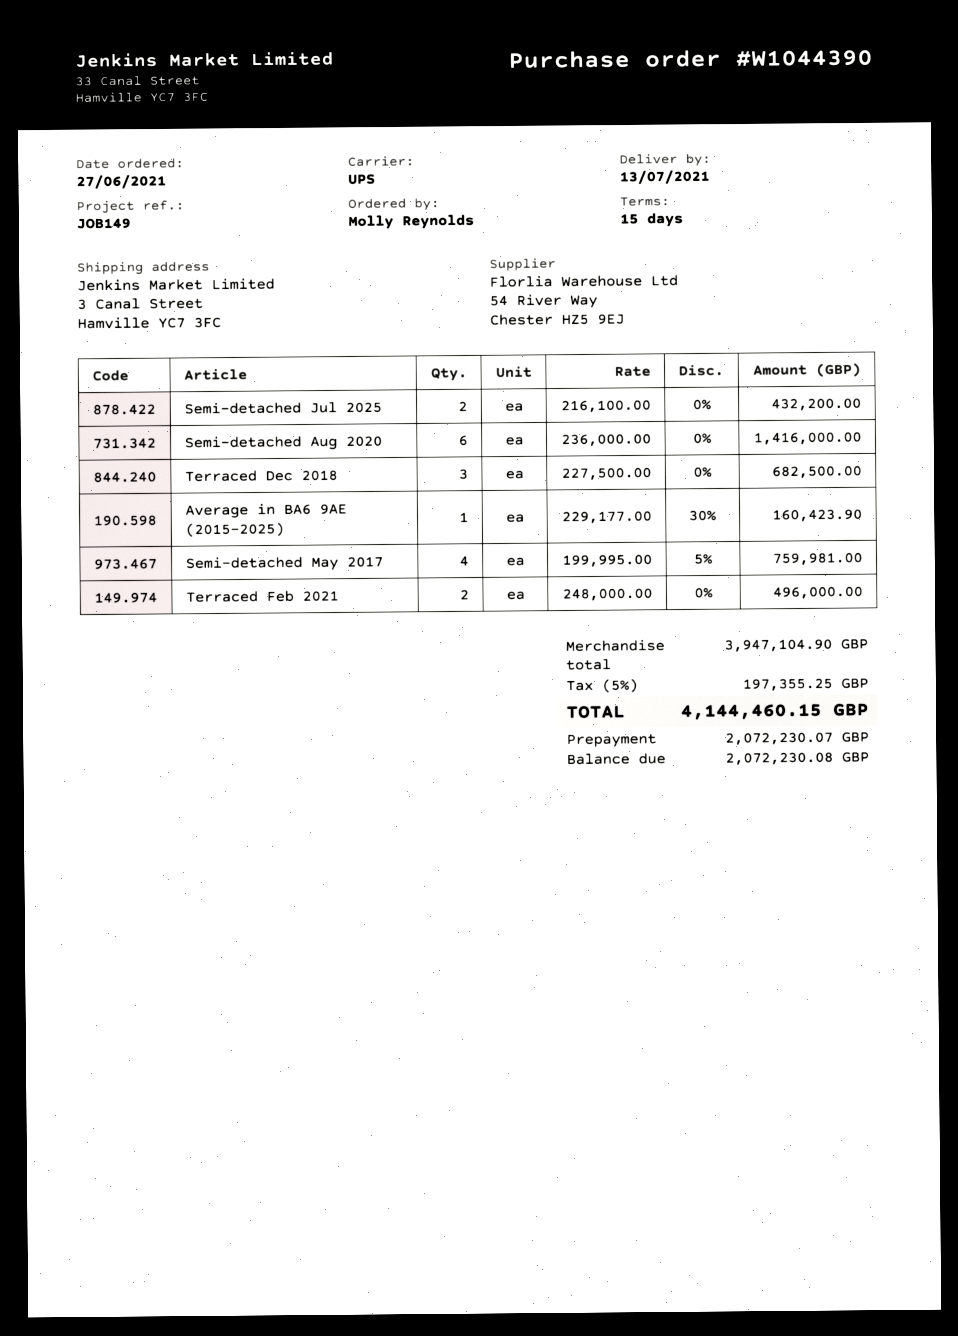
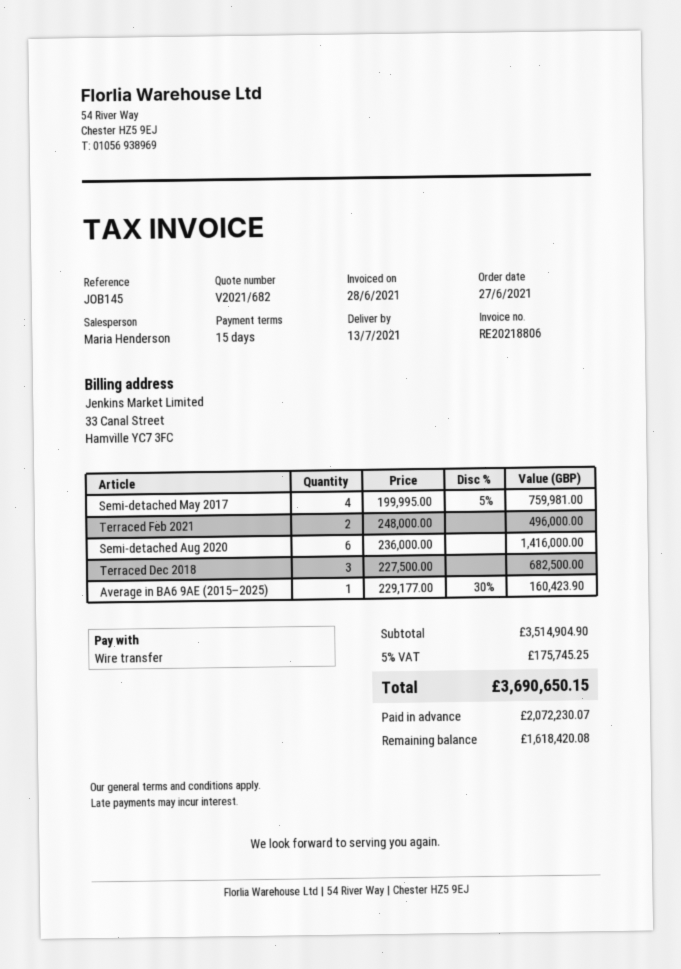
reference: JOB149 -> JOB145
Semi-detached Jul 2025: 2 x 216100.00 = 432200.00 -> none
subtotal: 3947104.90 -> 3514904.90
tax: 5% = 197355.25 -> 5% = 175745.25
total: 4144460.15 -> 3690650.15
balance: 2072230.08 -> 1618420.08

